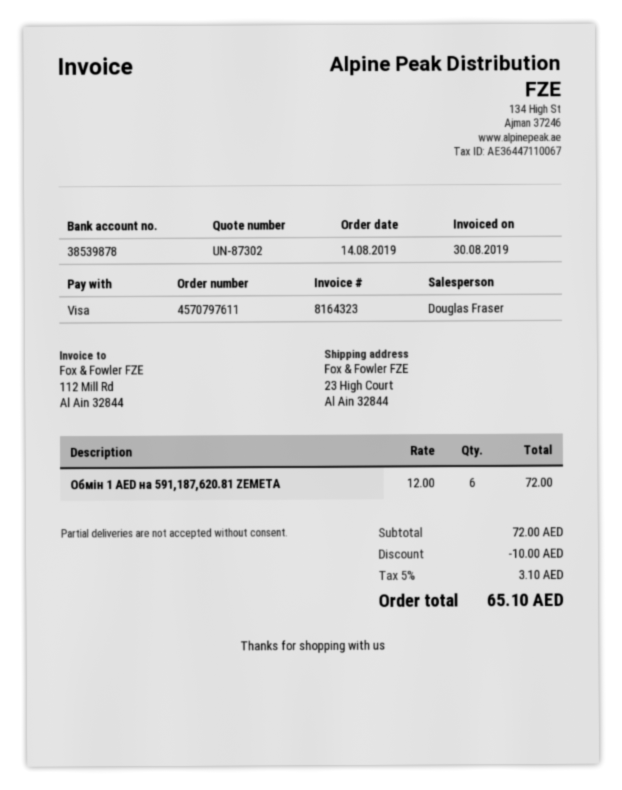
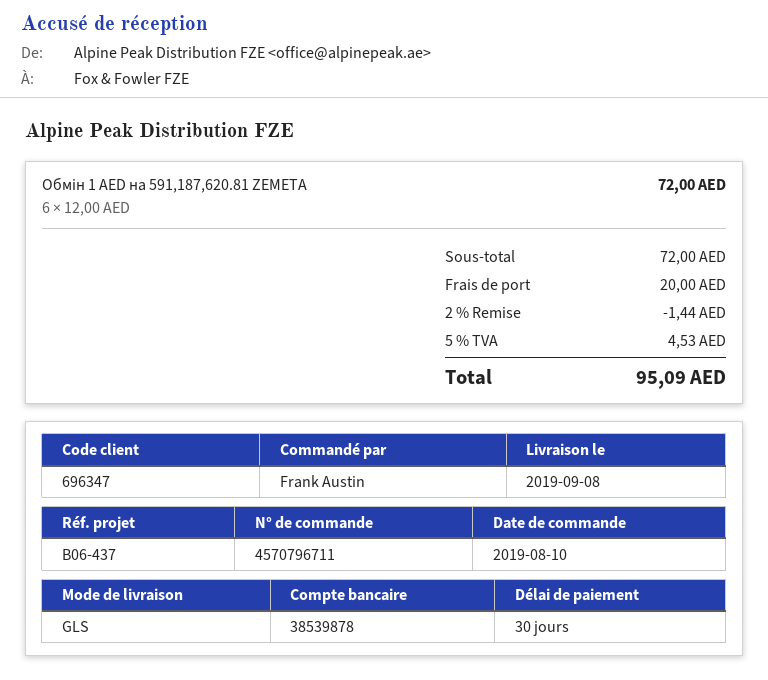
order number: 4570797611 -> 4570796711
order date: 2019-08-14 -> 2019-08-10
discount: 10.00 -> 1.44
shipping: none -> 20.00
tax: 5% = 3.10 -> 5% = 4.53
total: 65.10 -> 95.09

